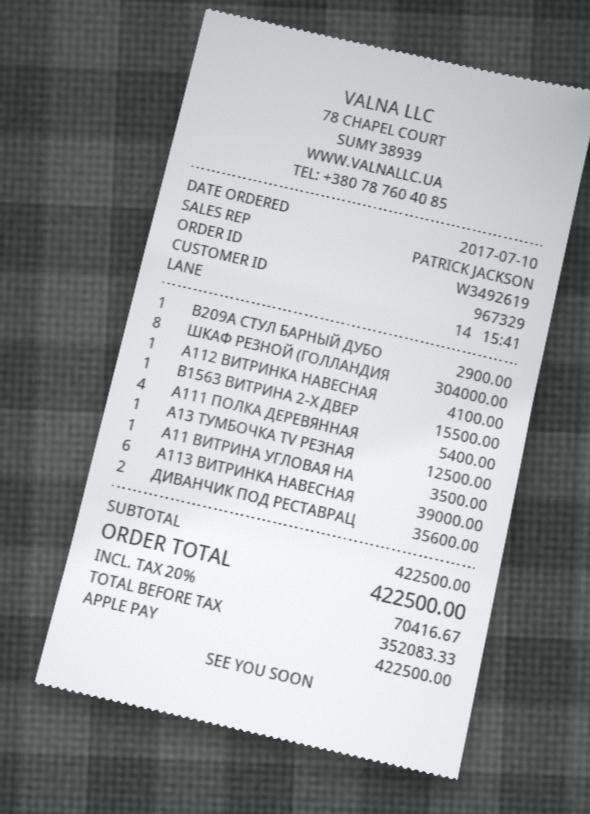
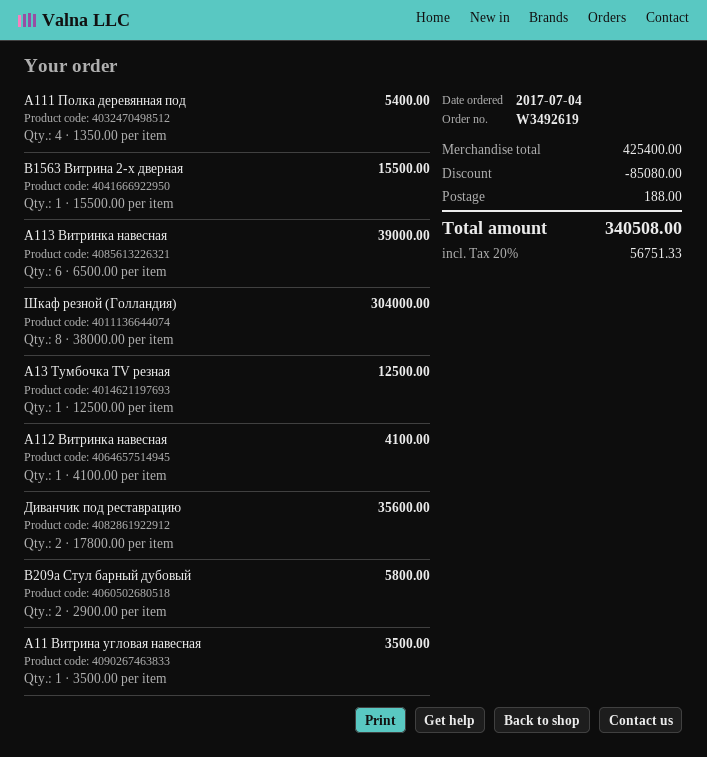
order date: 2017-07-10 -> 2017-07-04
В209А СТУЛ БАРНЫЙ ДУБО: 1 for 2900.00 -> 2 for 5800.00
subtotal: 422500.00 -> 425400.00
discount: none -> 85080.00
shipping: none -> 188.00
tax: 20% = 70416.67 -> 20% = 56751.33
total: 422500.00 -> 340508.00

